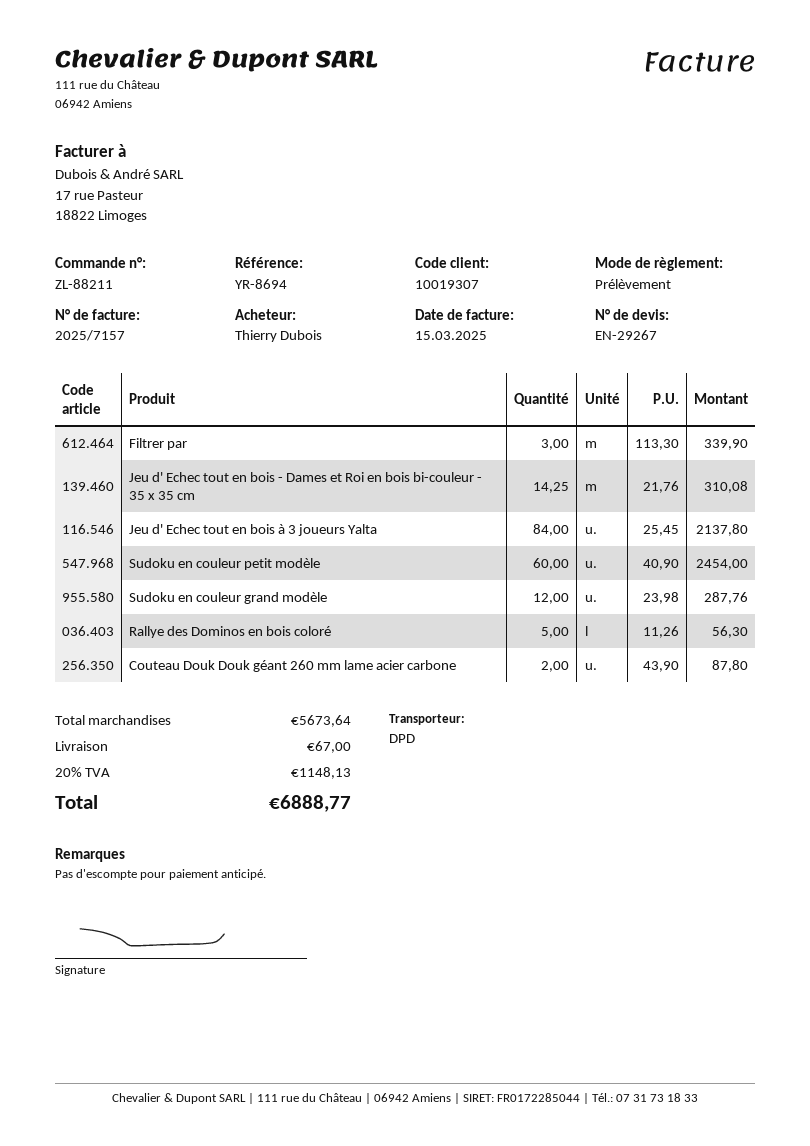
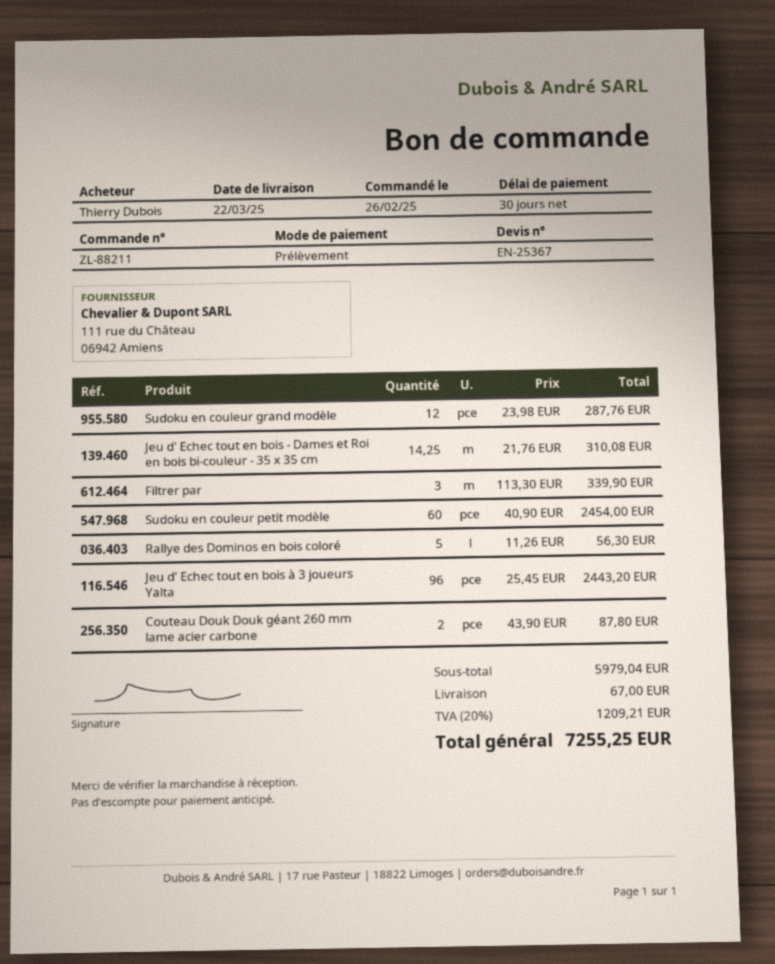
quote number: EN-29267 -> EN-25367
Jeu d' Echec tout en bois à 3 joueurs Yalta: 84 x 25.45 = 2137.80 -> 96 x 25.45 = 2443.20
subtotal: 5673.64 -> 5979.04
tax: 20% = 1148.13 -> 20% = 1209.21
total: 6888.77 -> 7255.25

